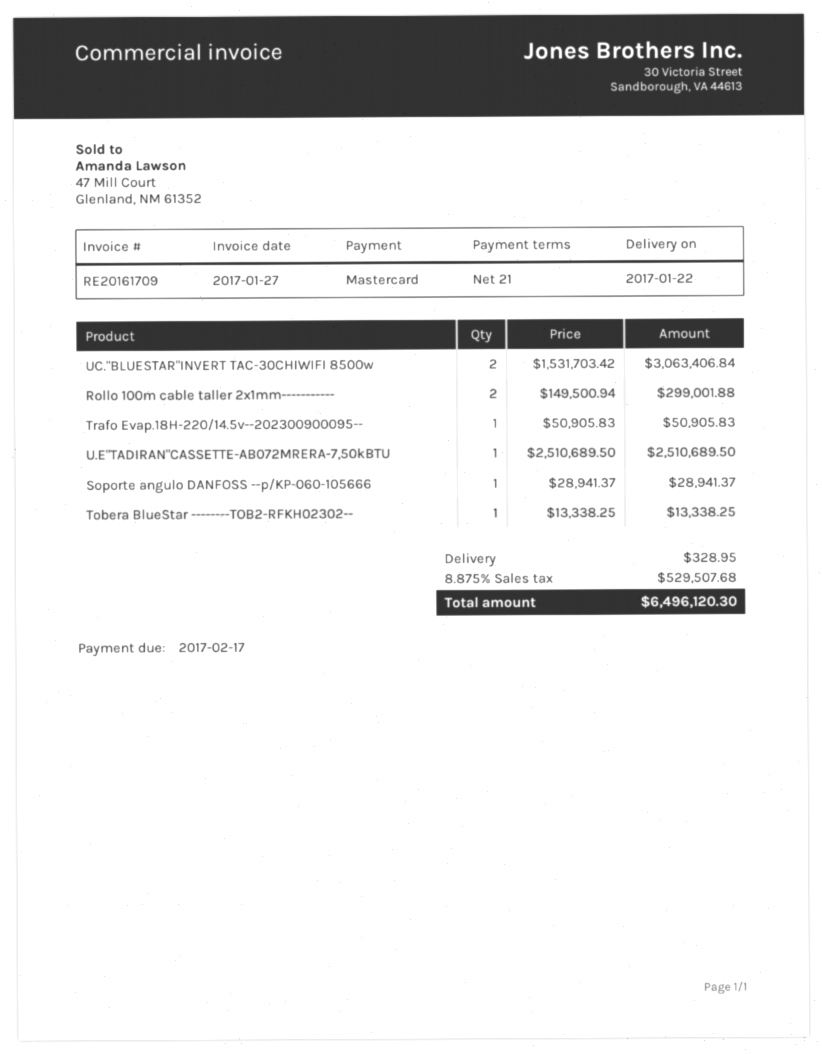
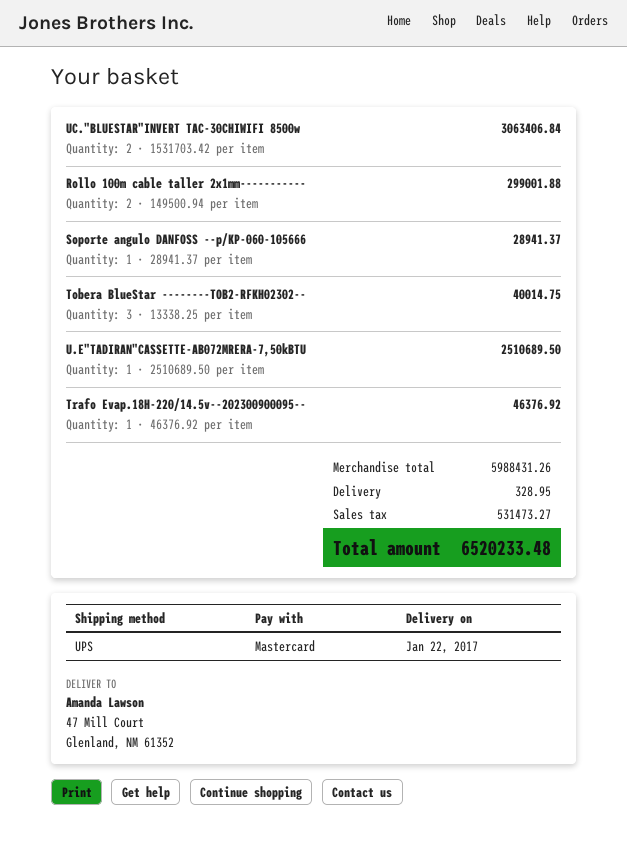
Trafo Evap.18H-220/14.5v--202300900095--: 1 x 50905.83 = 50905.83 -> 1 x 46376.92 = 46376.92
Tobera BlueStar --------TOB2-RFKH02302--: 1 x 13338.25 = 13338.25 -> 3 x 13338.25 = 40014.75
tax: 529507.68 -> 531473.27
total: 6496120.30 -> 6520233.48

